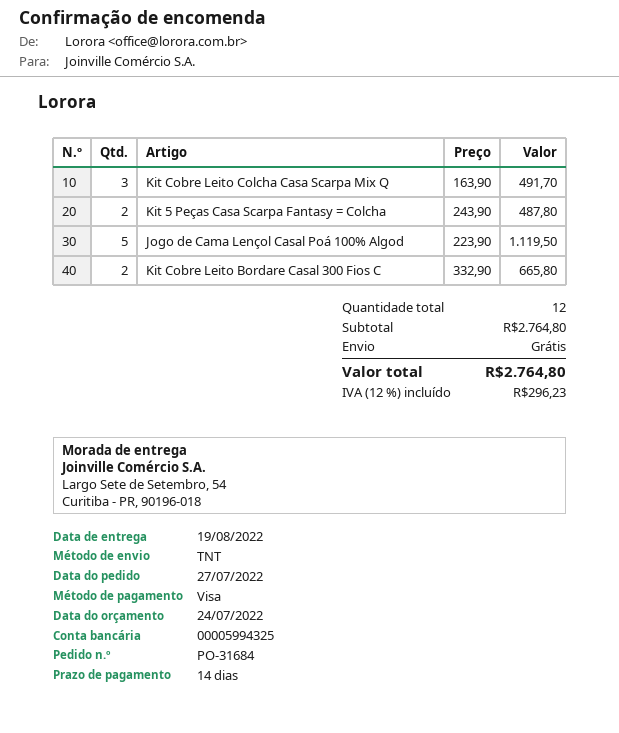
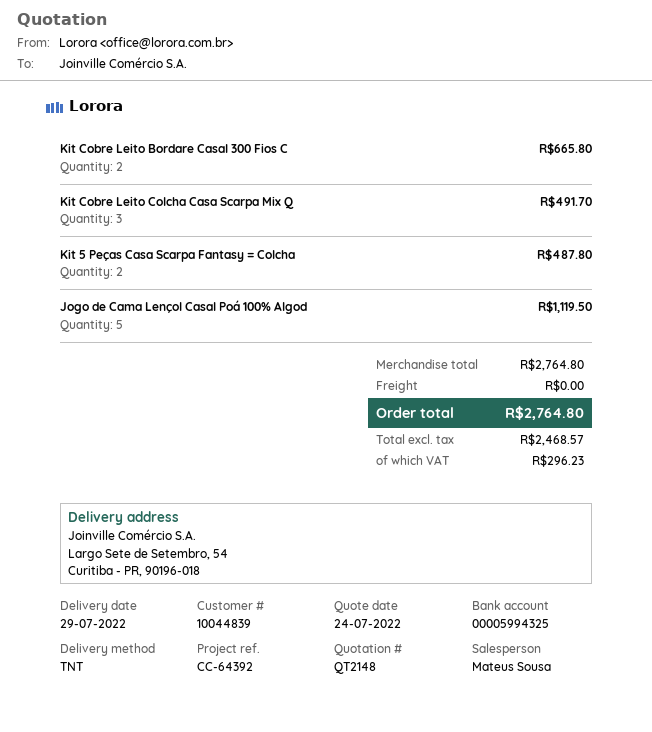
delivery date: 2022-08-19 -> 2022-07-29

